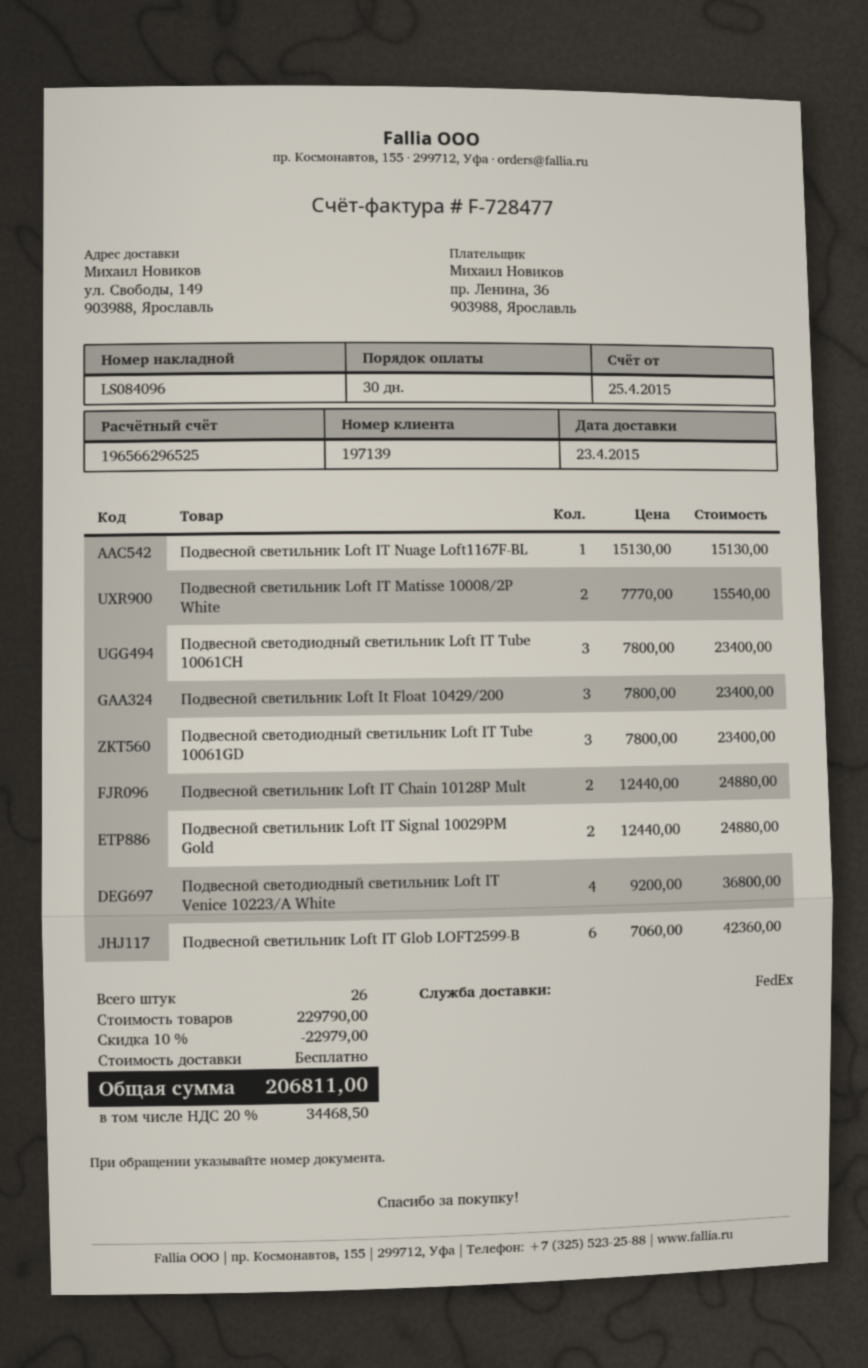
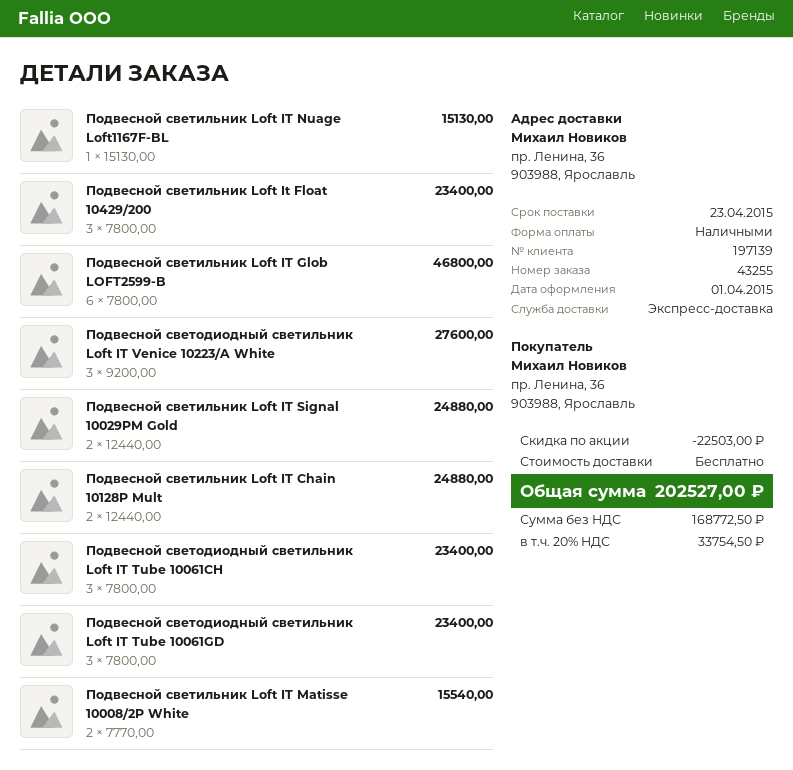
shipping method: FedEx -> express
ship to: ул. Свободы, 149, 903988, Ярославль -> пр. Ленина, 36, 903988, Ярославль
Подвесной светодиодный светильник Loft IT Venice 10223/A White: 4 x 9200.00 = 36800.00 -> 3 x 9200.00 = 27600.00
Подвесной светильник Loft IT Glob LOFT2599-B: 6 x 7060.00 = 42360.00 -> 6 x 7800.00 = 46800.00
discount: 22979.00 -> 22503.00
tax: 20% = 34468.50 -> 20% = 33754.50
total: 206811.00 -> 202527.00

